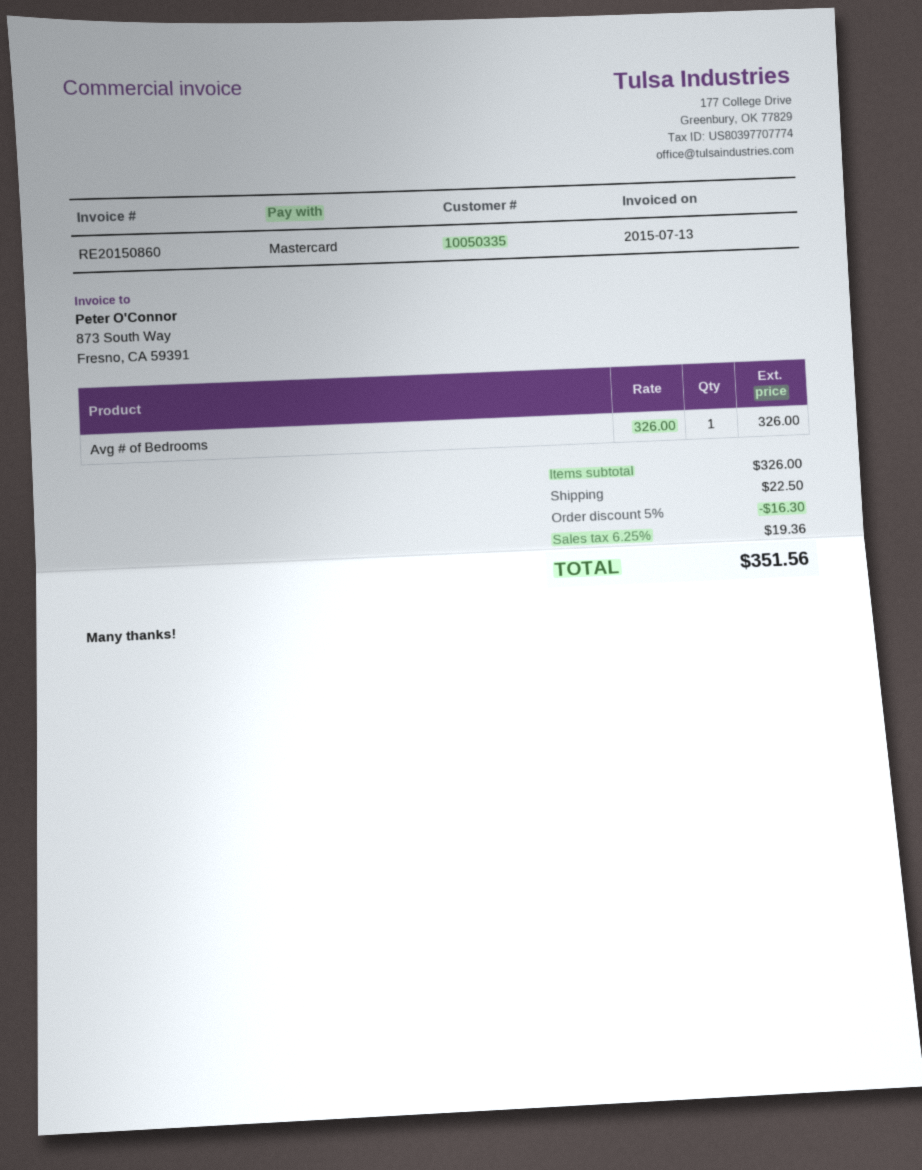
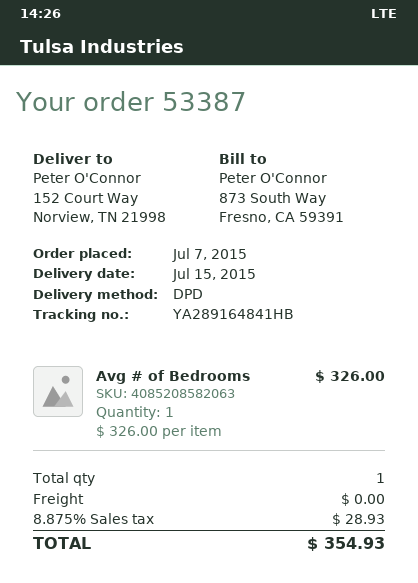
discount: 5% = 16.30 -> none
shipping: 22.50 -> 0.00
tax: 6.25% = 19.36 -> 8.875% = 28.93
total: 351.56 -> 354.93

